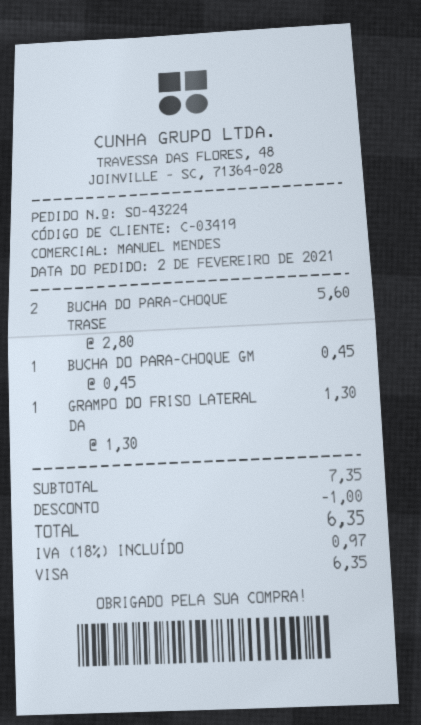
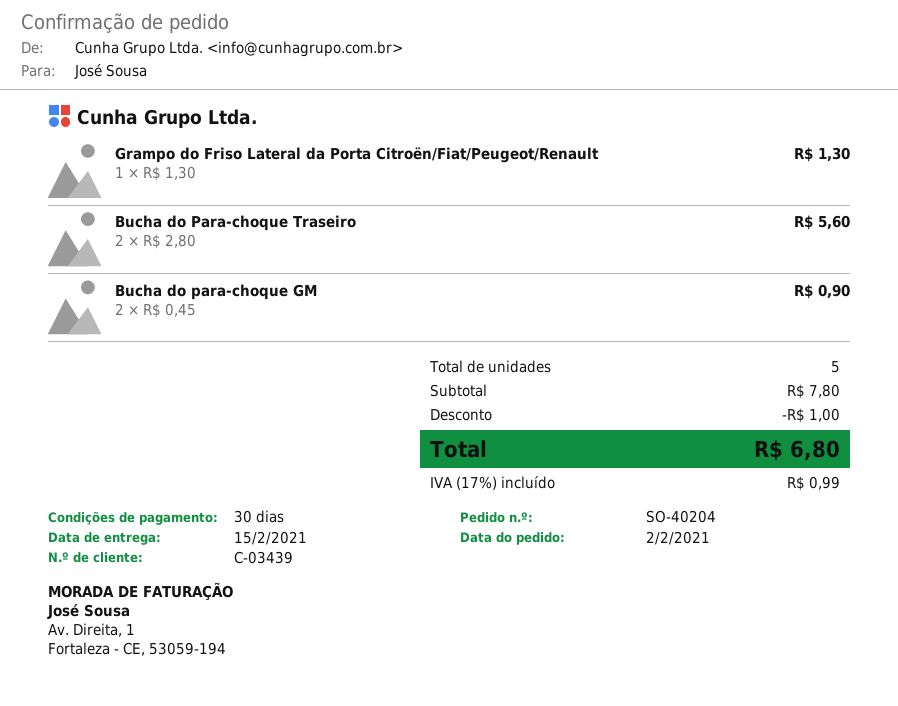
order number: SO-43224 -> SO-40204
customer number: C-03419 -> C-03439
BUCHA DO PARA-CHOQUE GM: 1 x 0.45 = 0.45 -> 2 x 0.45 = 0.90
subtotal: 7.35 -> 7.80
tax: 18% = 0.97 -> 17% = 0.99
total: 6.35 -> 6.80

